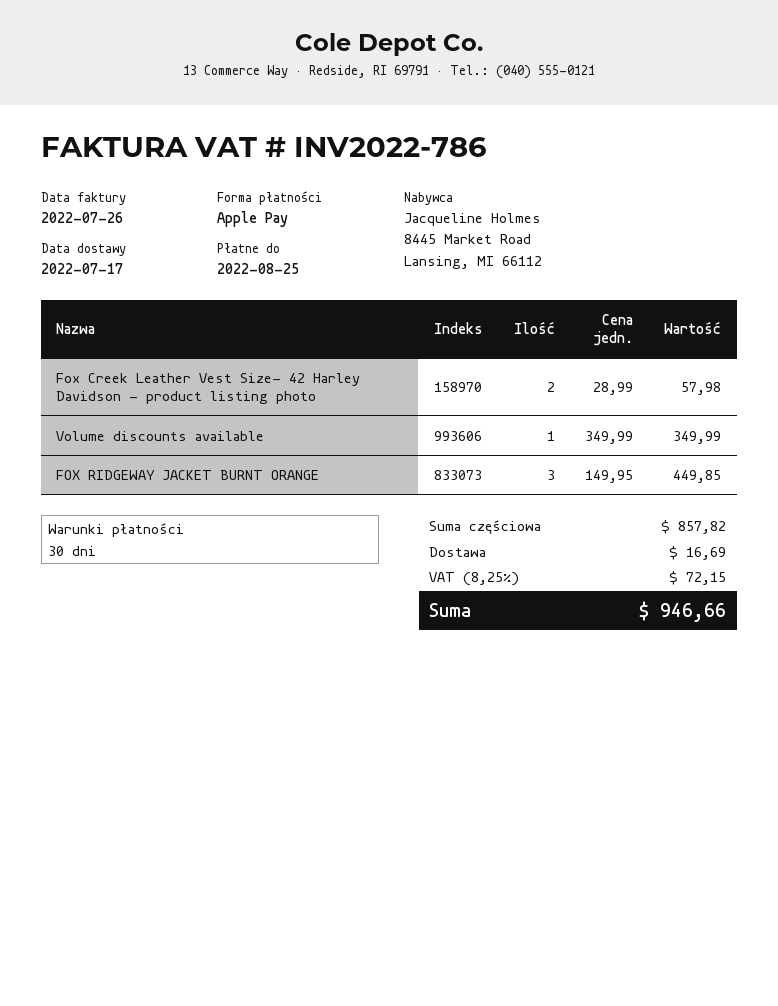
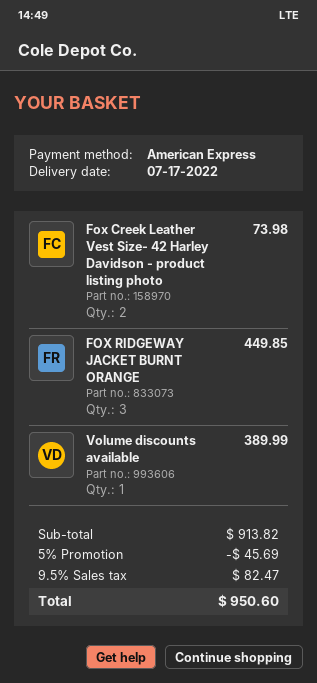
payment method: Apple Pay -> American Express
Fox Creek Leather Vest Size- 42 Harley Davidson - product listing photo: 2 for 57.98 -> 2 for 73.98
Volume discounts available: 1 for 349.99 -> 1 for 389.99
subtotal: 857.82 -> 913.82
discount: none -> 5% = 45.69
shipping: 16.69 -> none
tax: 8.25% = 72.15 -> 9.5% = 82.47
total: 946.66 -> 950.60

